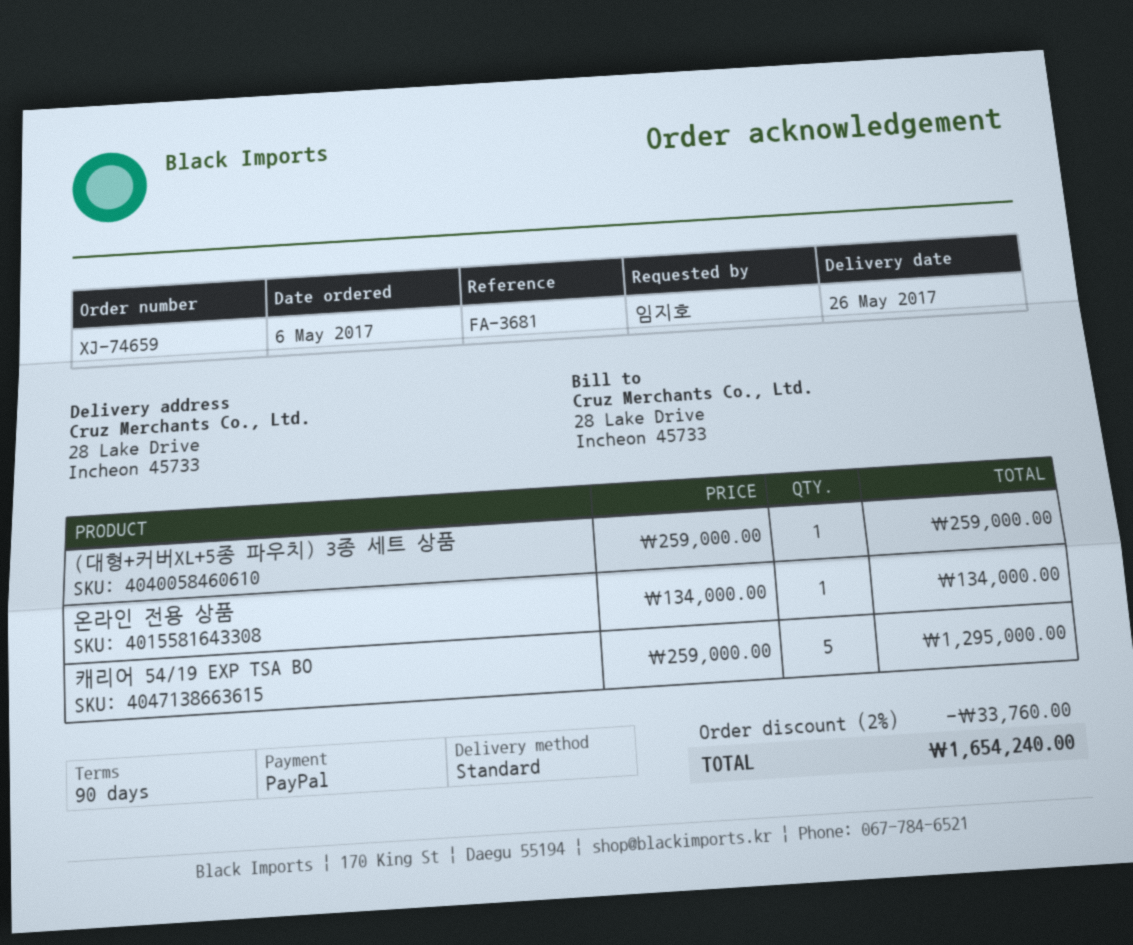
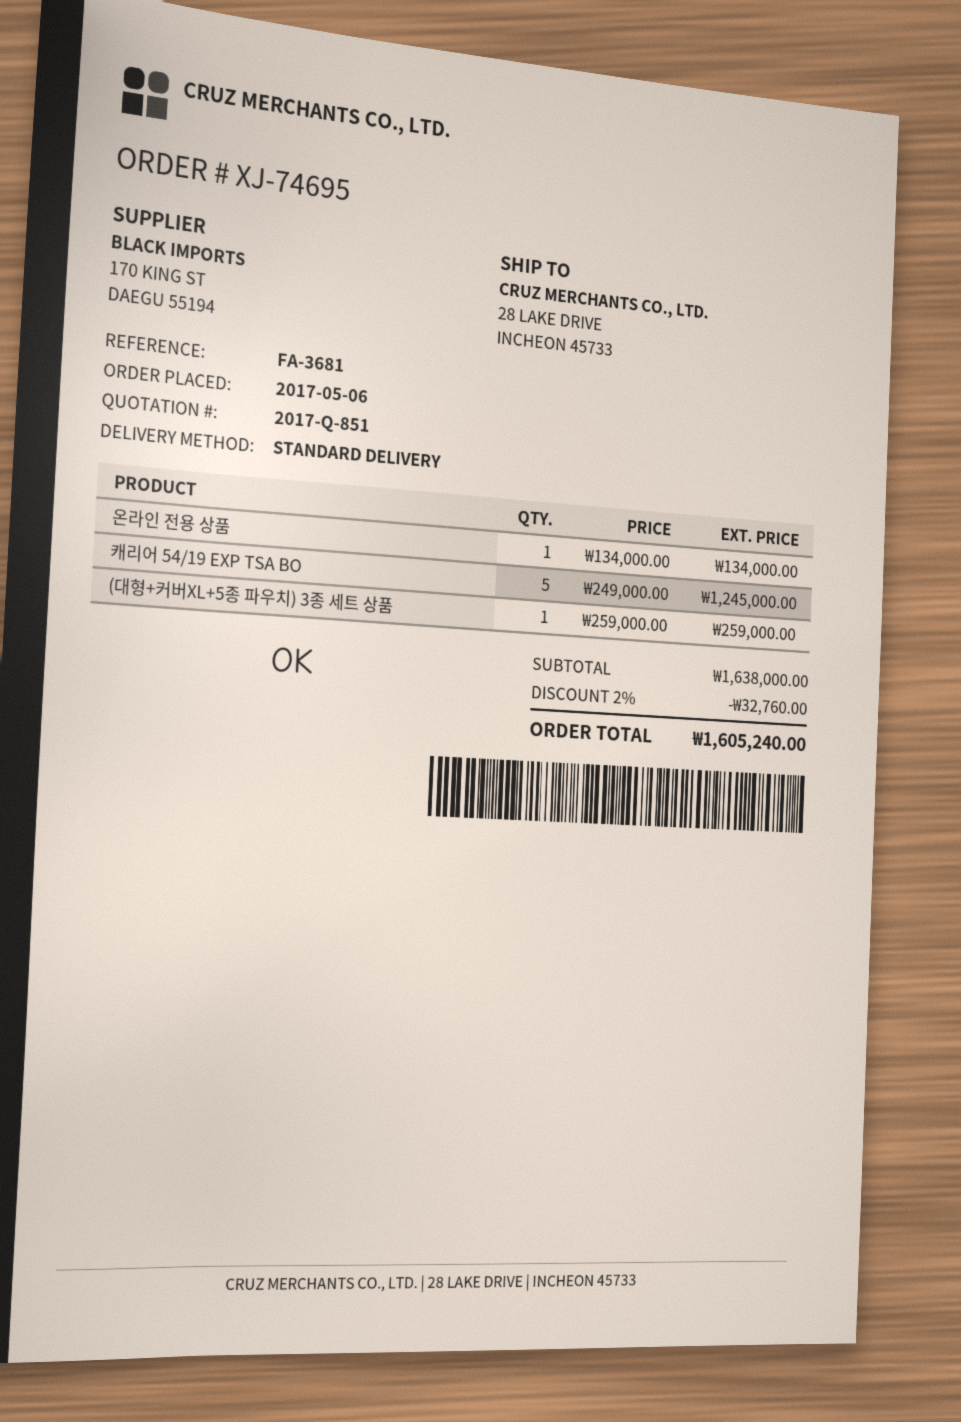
order number: XJ-74659 -> XJ-74695
캐리어 54/19 EXP TSA BO: 5 x 259000.00 = 1295000.00 -> 5 x 249000.00 = 1245000.00
discount: 2% = 33760.00 -> 2% = 32760.00
total: 1654240.00 -> 1605240.00

